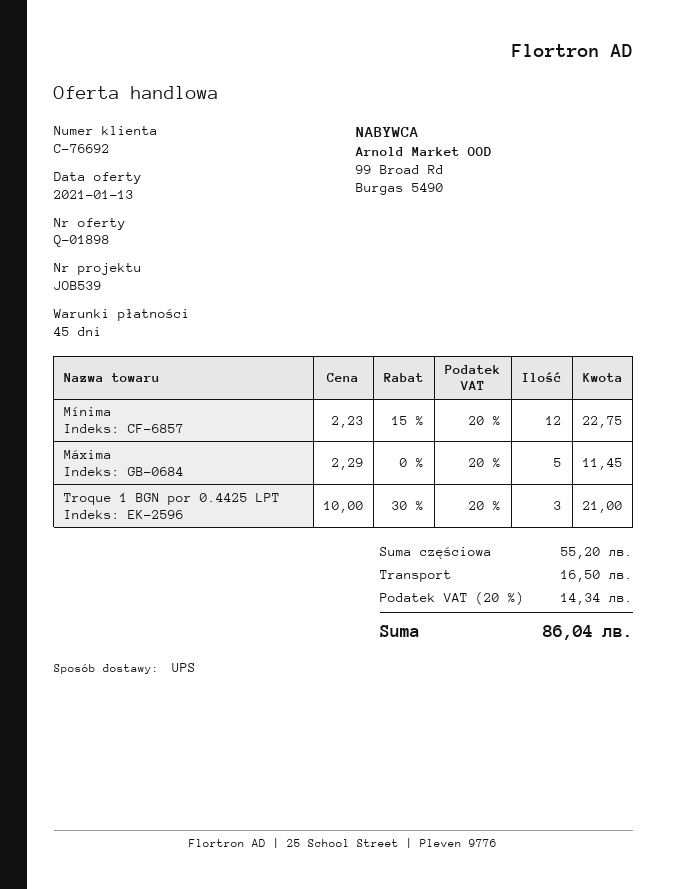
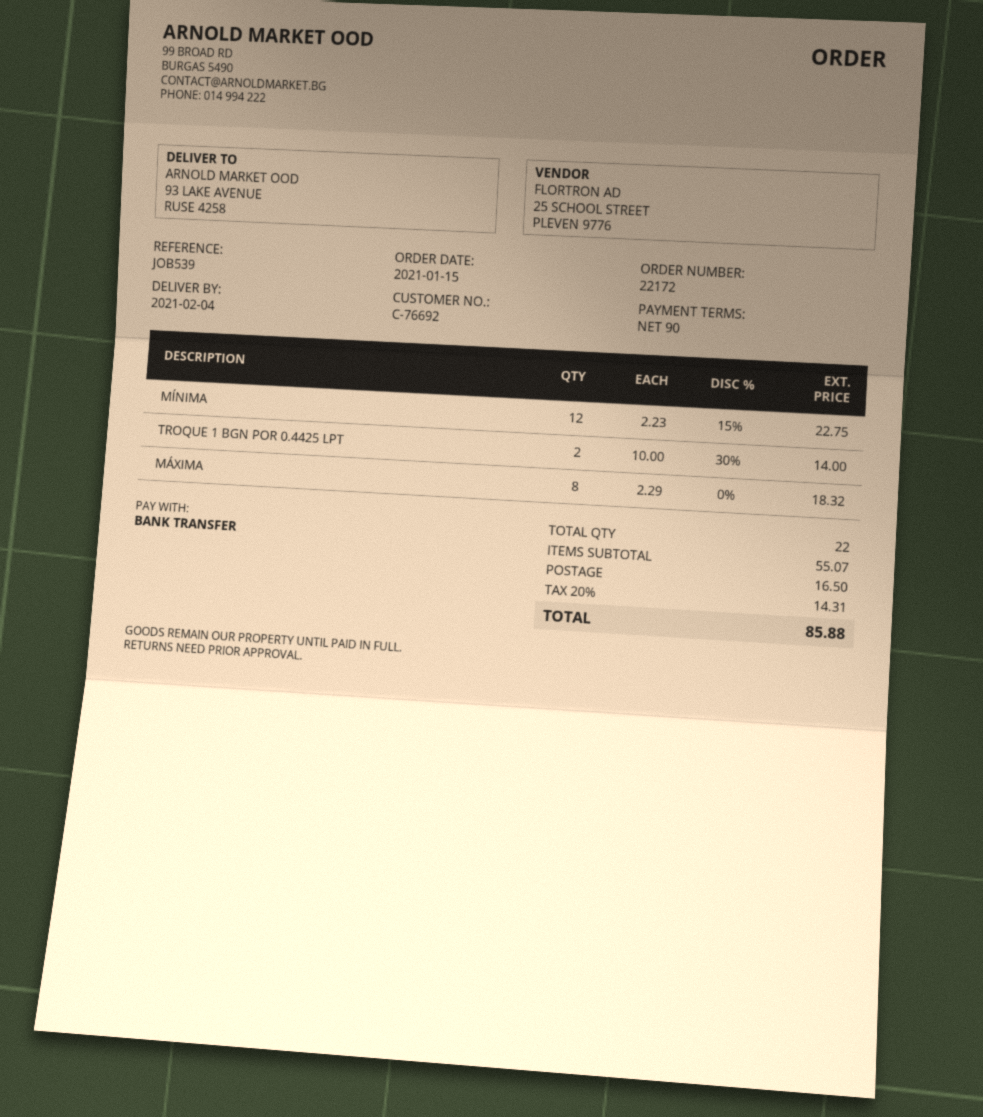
payment terms: 45 days -> 90 days
Máxima: 5 x 2.29 = 11.45 -> 8 x 2.29 = 18.32
Troque 1 BGN por 0.4425 LPT: 3 x 10.00 - 30% = 21.00 -> 2 x 10.00 - 30% = 14.00
subtotal: 55.20 -> 55.07
tax: 20% = 14.34 -> 20% = 14.31
total: 86.04 -> 85.88

